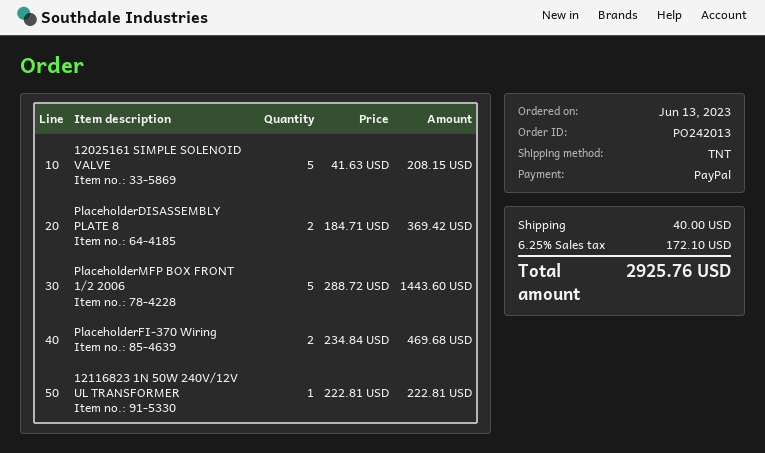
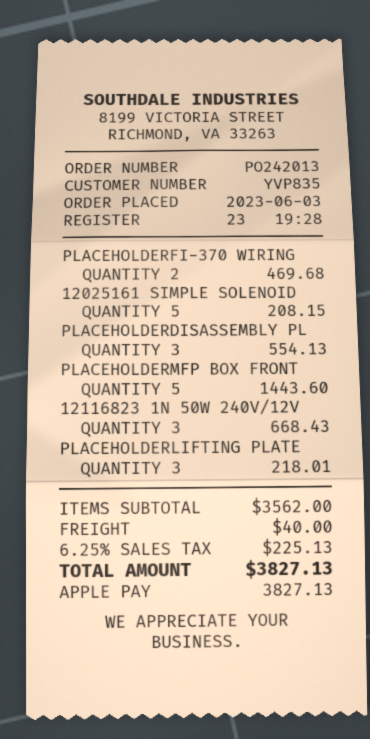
order date: 2023-06-13 -> 2023-06-03
payment method: PayPal -> Apple Pay
PlaceholderDISASSEMBLY PLATE 8: 2 for 369.42 -> 3 for 554.13
12116823 1N 50W 240V/12V UL TRANSFORMER: 1 for 222.81 -> 3 for 668.43
PLACEHOLDERLIFTING PLATE: none -> 3 for 218.01
tax: 6.25% = 172.10 -> 6.25% = 225.13
total: 2925.76 -> 3827.13

